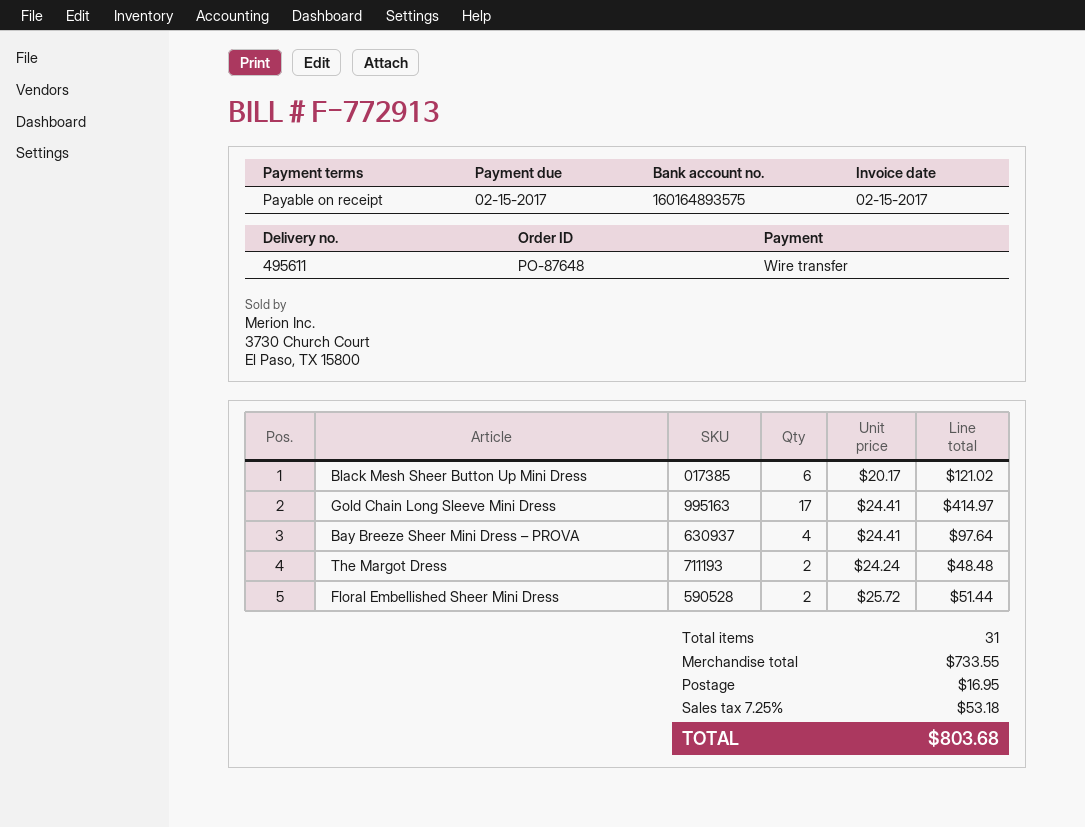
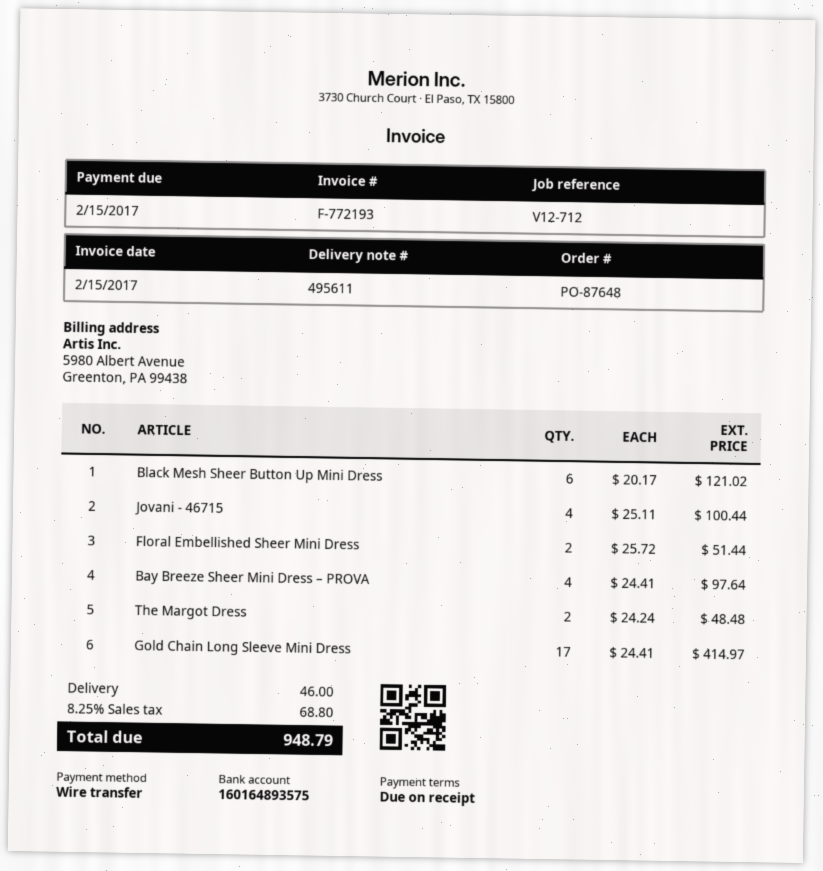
invoice number: F-772913 -> F-772193
Jovani - 46715: none -> 4 x 25.11 = 100.44
shipping: 16.95 -> 46.00
tax: 7.25% = 53.18 -> 8.25% = 68.80
total: 803.68 -> 948.79

